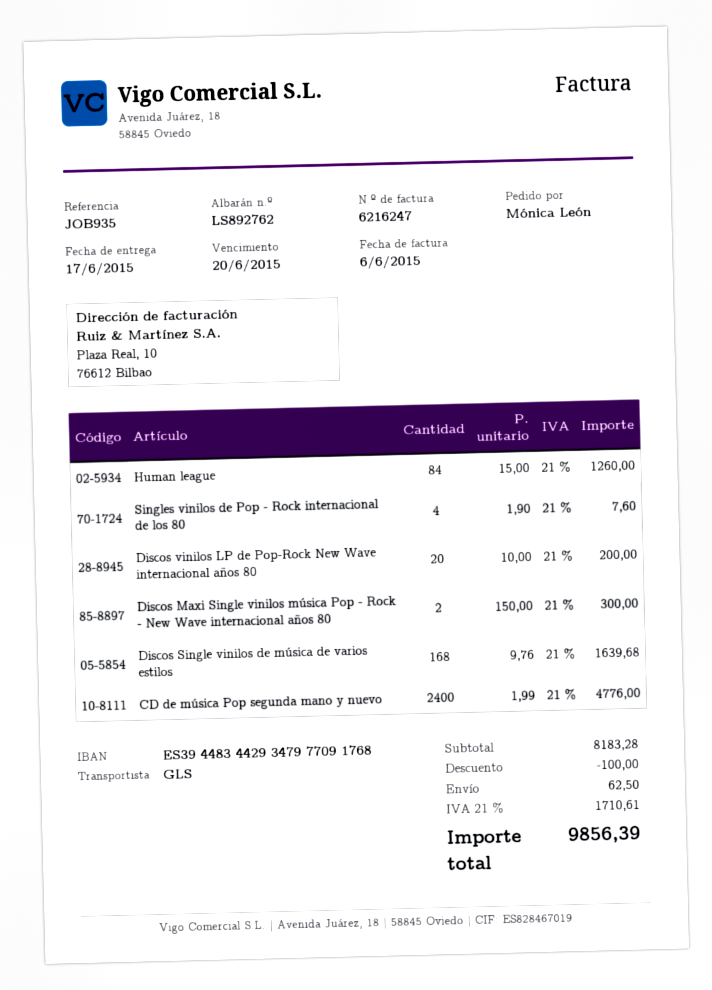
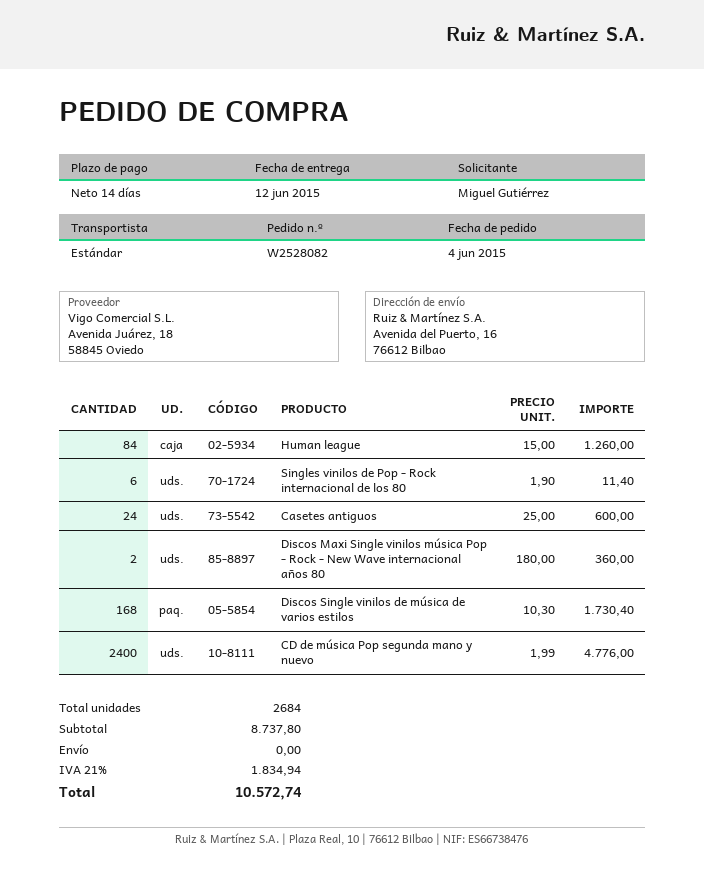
delivery date: 2015-06-17 -> 2015-06-12
ordered by: Mónica León -> Miguel Gutiérrez
shipping method: GLS -> standard
Singles vinilos de Pop - Rock internacional de los 80: 4 x 1.90 = 7.60 -> 6 x 1.90 = 11.40
Discos vinilos LP de Pop-Rock New Wave internacional años 80: 20 x 10.00 = 200.00 -> none
Discos Maxi Single vinilos música Pop - Rock - New Wave internacional años 80: 2 x 150.00 = 300.00 -> 2 x 180.00 = 360.00
Discos Single vinilos de música de varios estilos: 168 x 9.76 = 1639.68 -> 168 x 10.30 = 1730.40
Casetes antiguos: none -> 24 x 25.00 = 600.00
subtotal: 8183.28 -> 8737.80
discount: 100.00 -> none
shipping: 62.50 -> 0.00
tax: 21% = 1710.61 -> 21% = 1834.94
total: 9856.39 -> 10572.74

